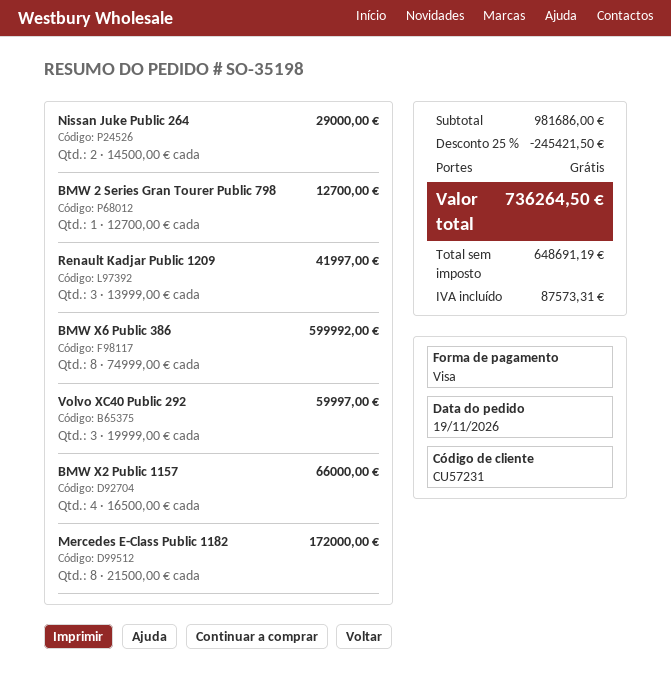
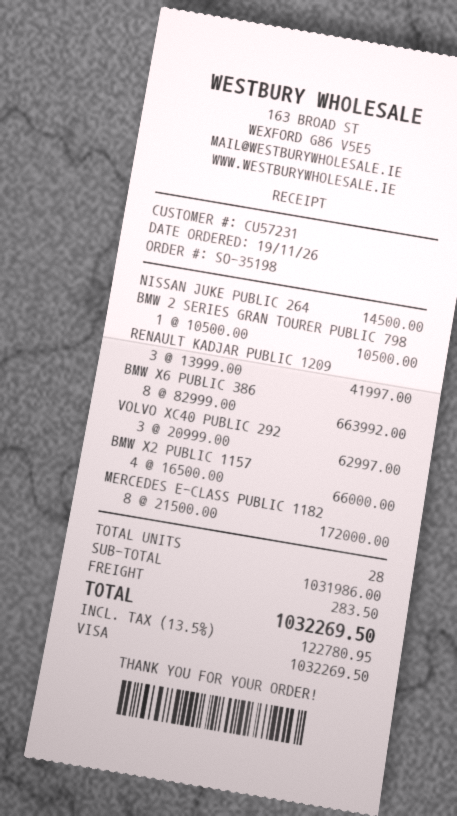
Nissan Juke Public 264: 2 x 14500.00 = 29000.00 -> 1 x 14500.00 = 14500.00
BMW 2 Series Gran Tourer Public 798: 1 x 12700.00 = 12700.00 -> 1 x 10500.00 = 10500.00
BMW X6 Public 386: 8 x 74999.00 = 599992.00 -> 8 x 82999.00 = 663992.00
Volvo XC40 Public 292: 3 x 19999.00 = 59997.00 -> 3 x 20999.00 = 62997.00
subtotal: 981686.00 -> 1031986.00
discount: 25% = 245421.50 -> none
shipping: 0.00 -> 283.50
tax: 87573.31 -> 122780.95
total: 736264.50 -> 1032269.50

